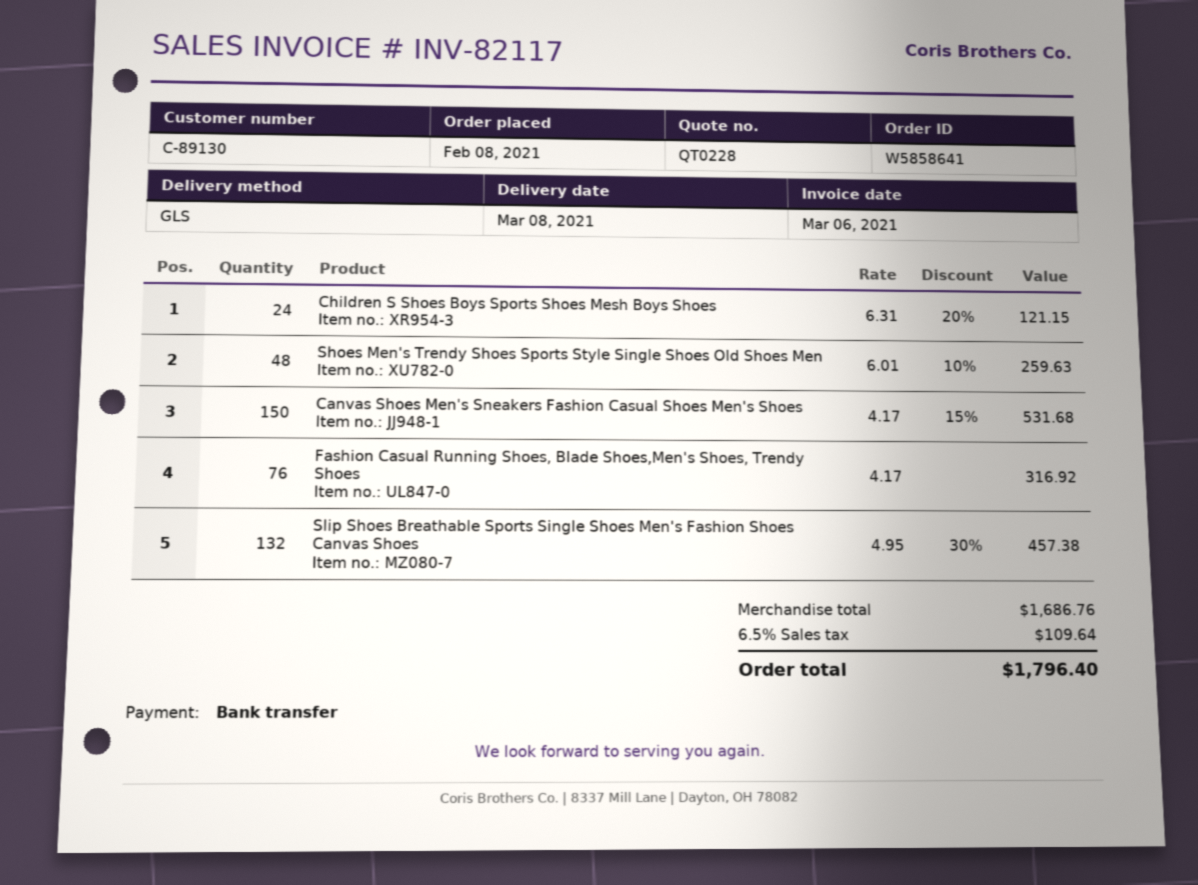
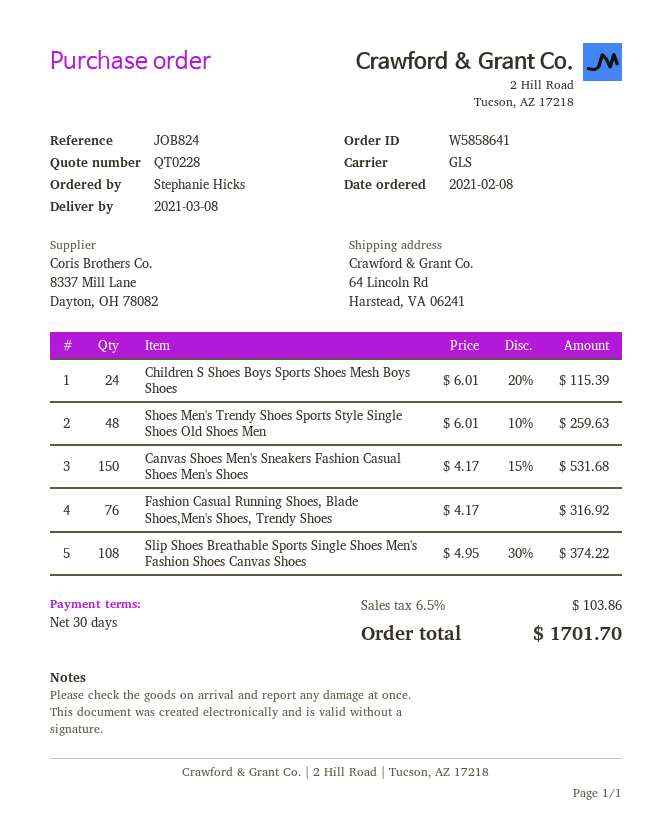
Children S Shoes Boys Sports Shoes Mesh Boys Shoes: 24 x 6.31 - 20% = 121.15 -> 24 x 6.01 - 20% = 115.39
Slip Shoes Breathable Sports Single Shoes Men's Fashion Shoes Canvas Shoes: 132 x 4.95 - 30% = 457.38 -> 108 x 4.95 - 30% = 374.22
tax: 6.5% = 109.64 -> 6.5% = 103.86
total: 1796.40 -> 1701.70

